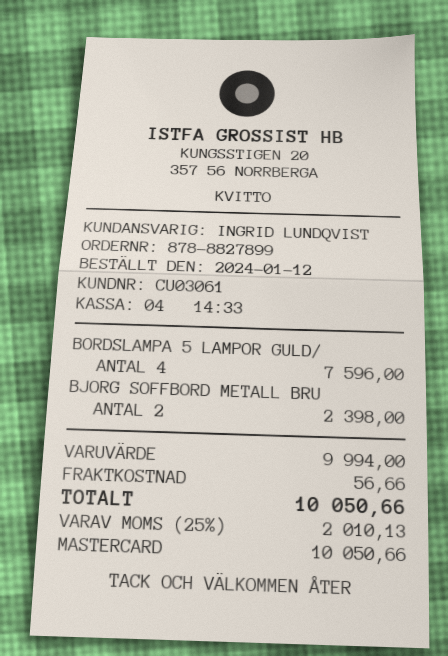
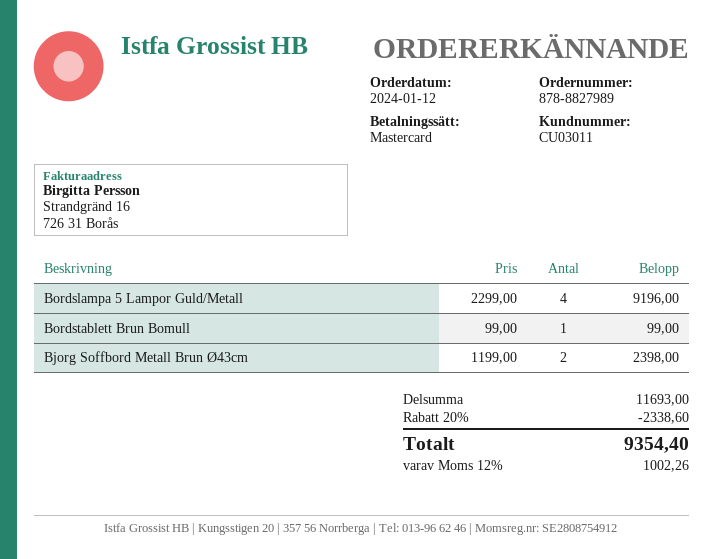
order number: 878-8827899 -> 878-8827989
customer number: CU03061 -> CU03011
BORDSLAMPA 5 LAMPOR GULD/: 4 for 7596.00 -> 4 for 9196.00
Bordstablett Brun Bomull: none -> 1 for 99.00
subtotal: 9994.00 -> 11693.00
discount: none -> 20% = 2338.60
shipping: 56.66 -> none
tax: 25% = 2010.13 -> 12% = 1002.26
total: 10050.66 -> 9354.40

